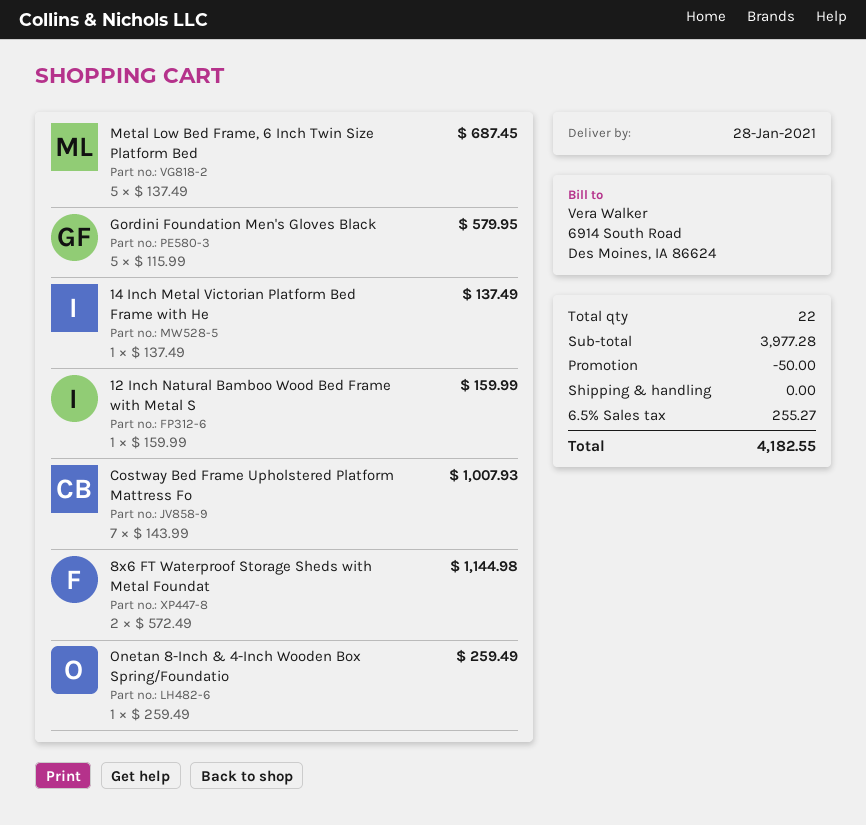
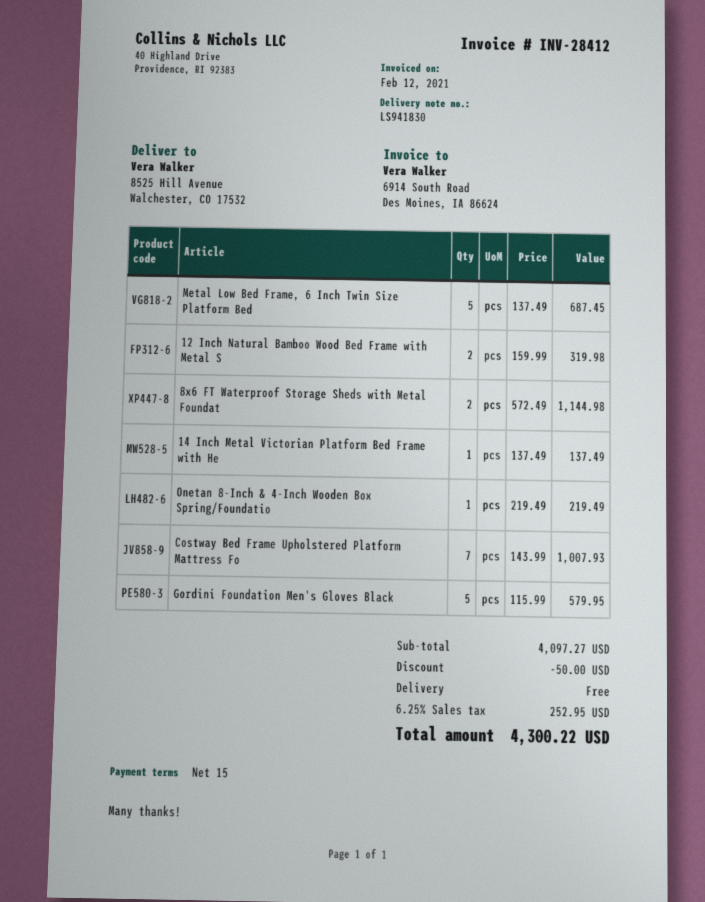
12 Inch Natural Bamboo Wood Bed Frame with Metal S: 1 x 159.99 = 159.99 -> 2 x 159.99 = 319.98
Onetan 8-Inch & 4-Inch Wooden Box Spring/Foundatio: 1 x 259.49 = 259.49 -> 1 x 219.49 = 219.49
subtotal: 3977.28 -> 4097.27
tax: 6.5% = 255.27 -> 6.25% = 252.95
total: 4182.55 -> 4300.22

